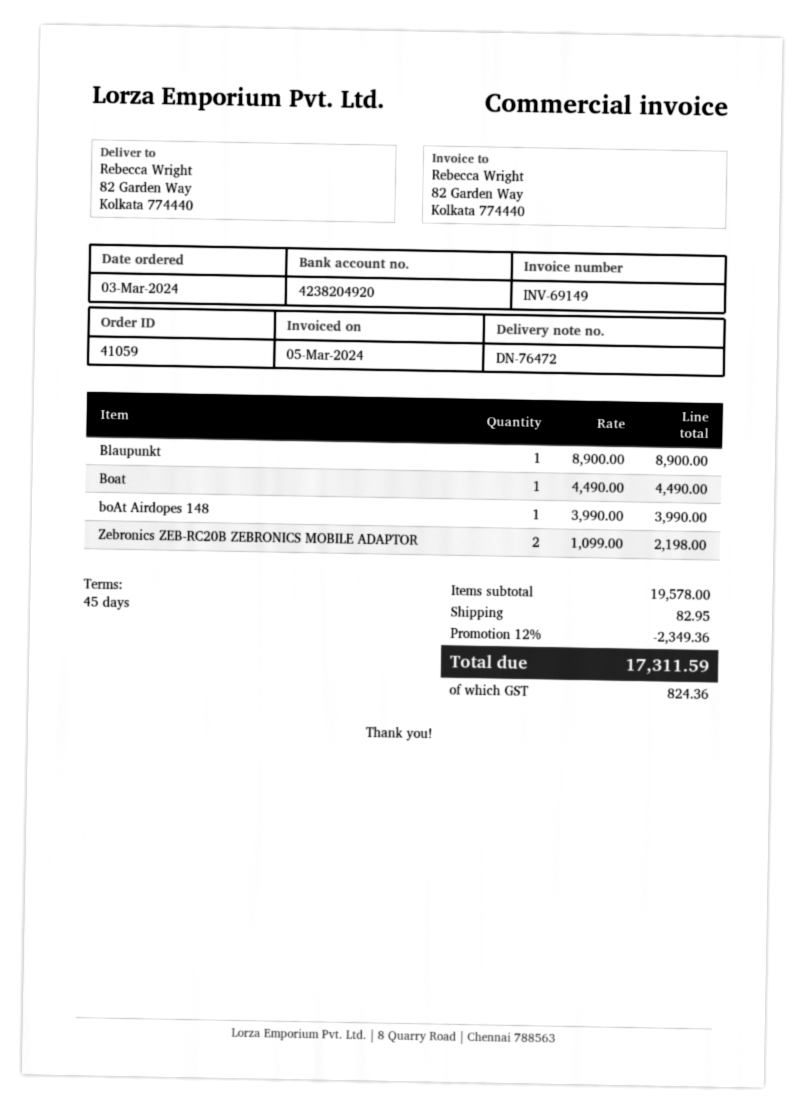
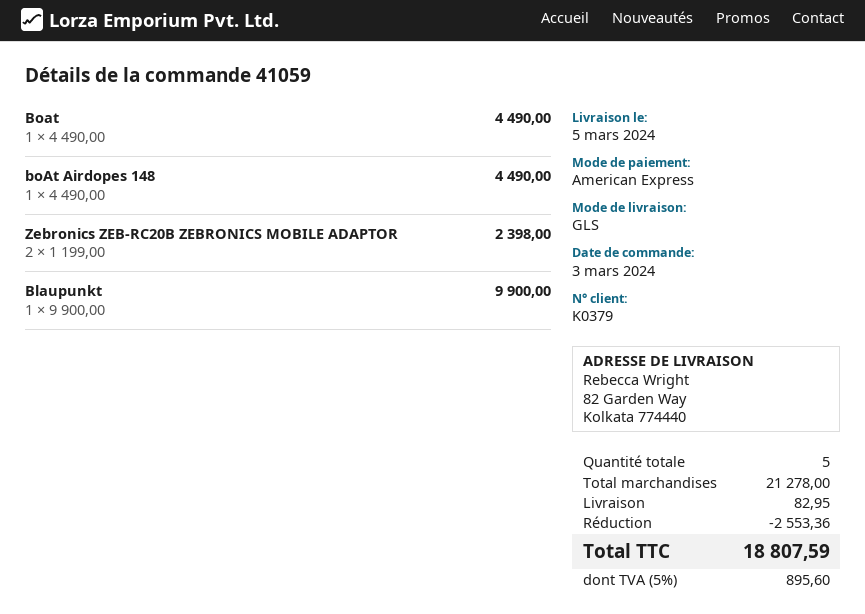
Blaupunkt: 1 x 8900.00 = 8900.00 -> 1 x 9900.00 = 9900.00
boAt Airdopes 148: 1 x 3990.00 = 3990.00 -> 1 x 4490.00 = 4490.00
Zebronics ZEB-RC20B ZEBRONICS MOBILE ADAPTOR: 2 x 1099.00 = 2198.00 -> 2 x 1199.00 = 2398.00
subtotal: 19578.00 -> 21278.00
discount: 2349.36 -> 2553.36
tax: 824.36 -> 895.60
total: 17311.59 -> 18807.59

